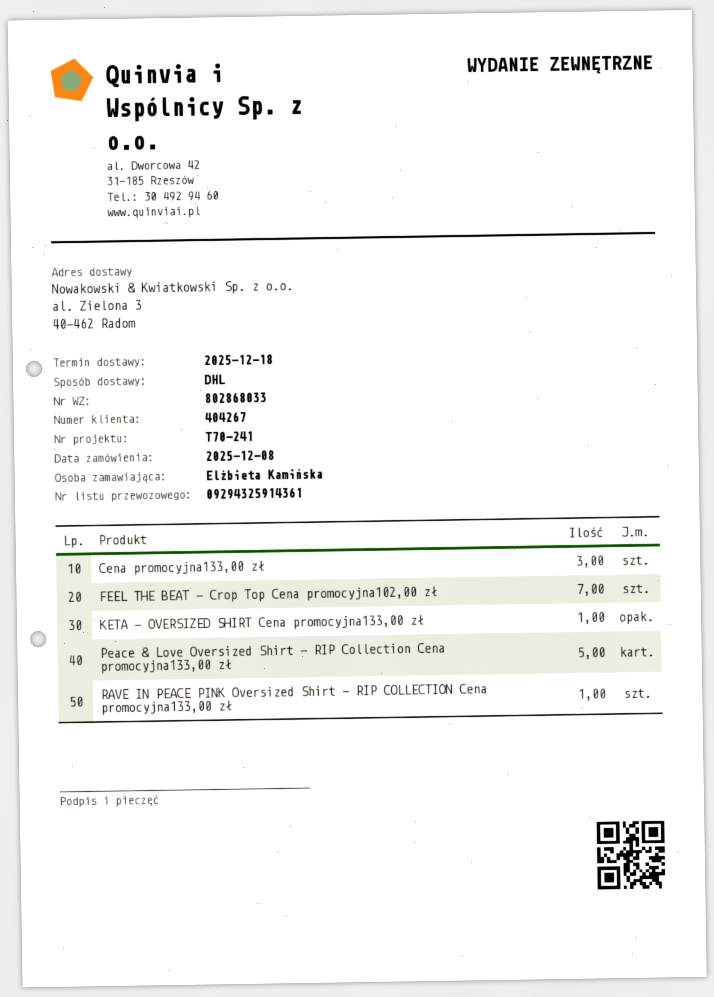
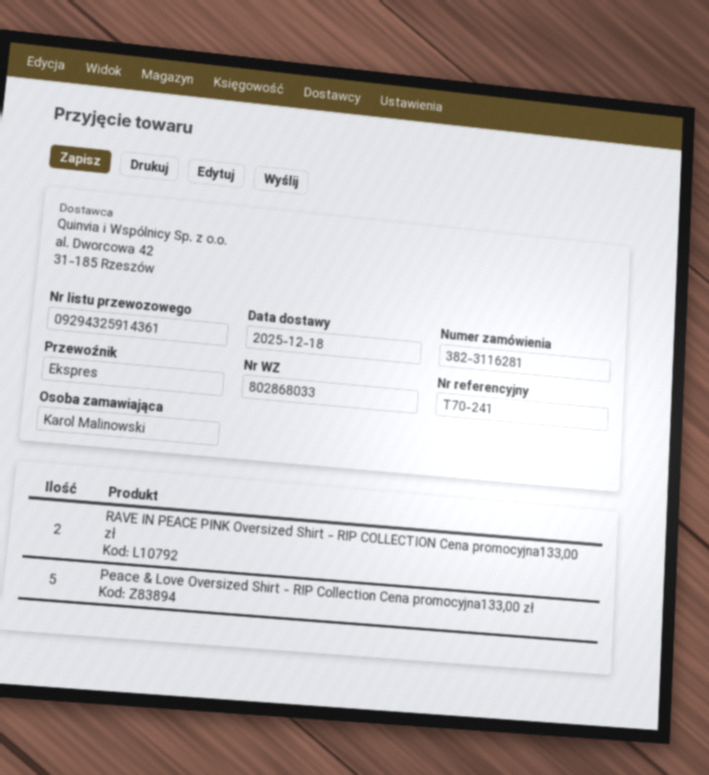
ordered by: Elżbieta Kamińska -> Karol Malinowski
shipping method: DHL -> express
Cena promocyjna133,00 zł: 3 -> none
FEEL THE BEAT - Crop Top Cena promocyjna102,00 zł: 7 -> none
KETA - OVERSIZED SHIRT Cena promocyjna133,00 zł: 1 -> none
RAVE IN PEACE PINK Oversized Shirt - RIP COLLECTION Cena promocyjna133,00 zł: 1 -> 2

